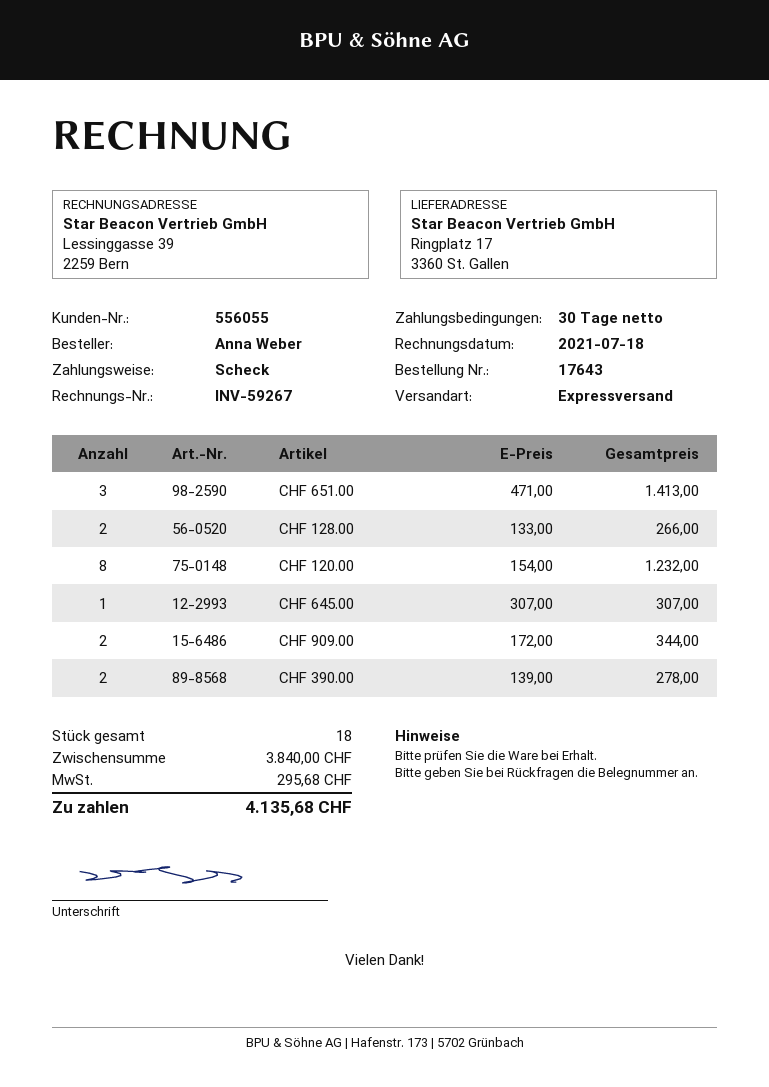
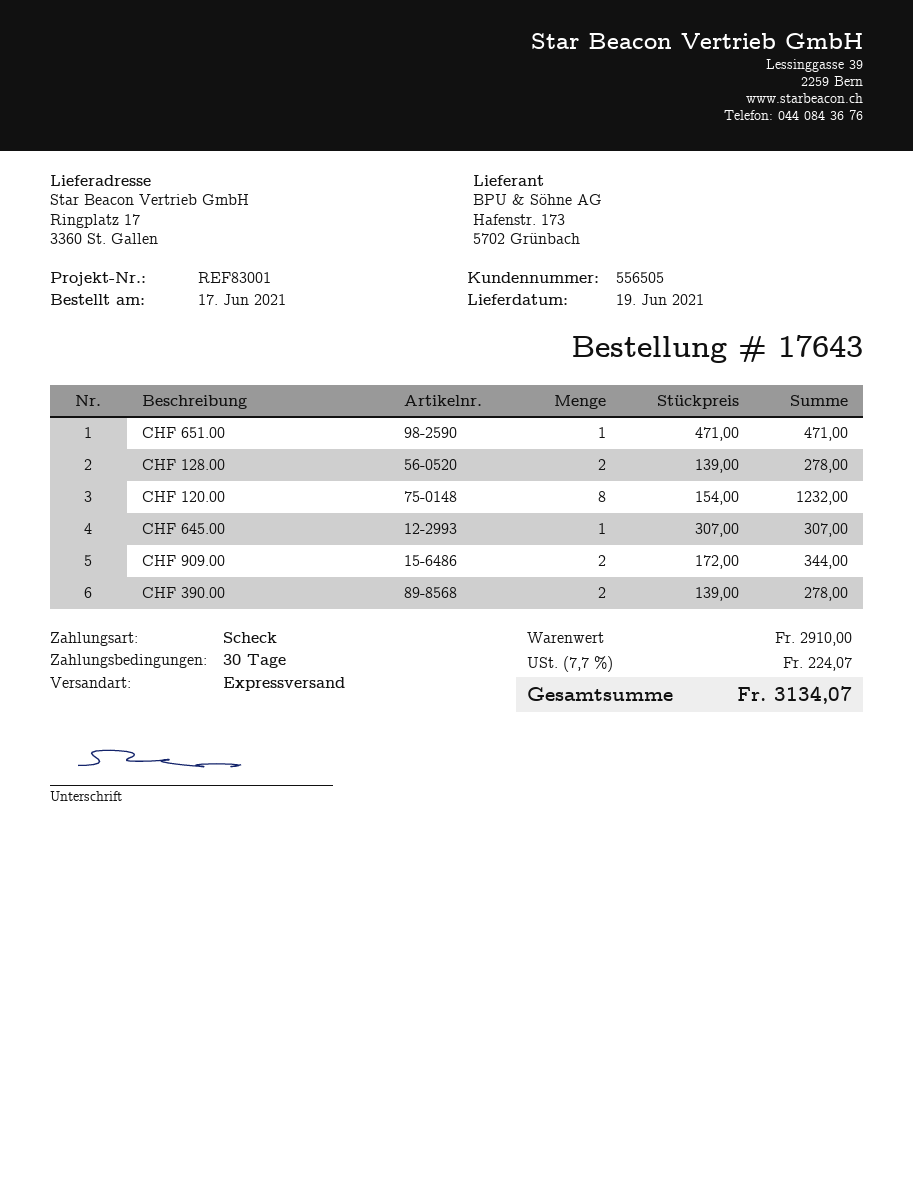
customer number: 556055 -> 556505
CHF 651.00: 3 x 471.00 = 1413.00 -> 1 x 471.00 = 471.00
CHF 128.00: 2 x 133.00 = 266.00 -> 2 x 139.00 = 278.00
subtotal: 3840.00 -> 2910.00
tax: 295.68 -> 224.07
total: 4135.68 -> 3134.07

